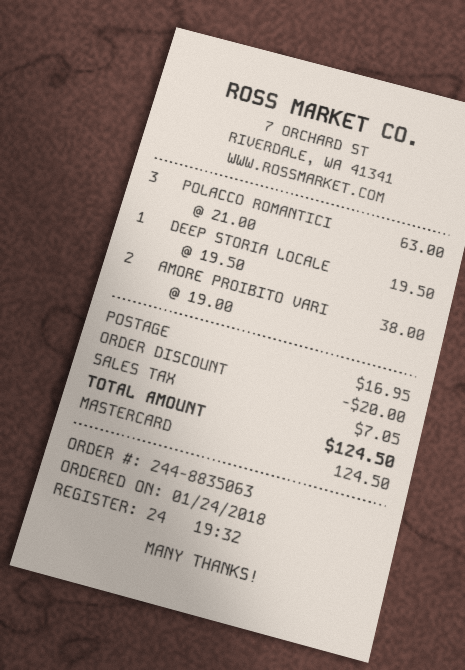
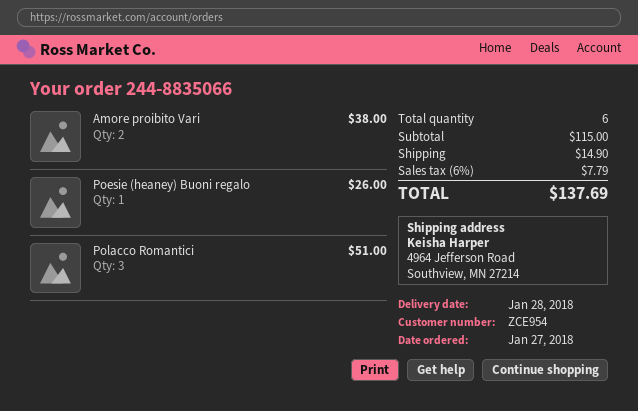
order number: 244-8835063 -> 244-8835066
order date: 2018-01-24 -> 2018-01-27
POLACCO ROMANTICI: 3 for 63.00 -> 3 for 51.00
DEEP STORIA LOCALE: 1 for 19.50 -> none
Poesie (heaney) Buoni regalo: none -> 1 for 26.00
discount: 20.00 -> none
shipping: 16.95 -> 14.90
tax: 7.05 -> 7.79
total: 124.50 -> 137.69

